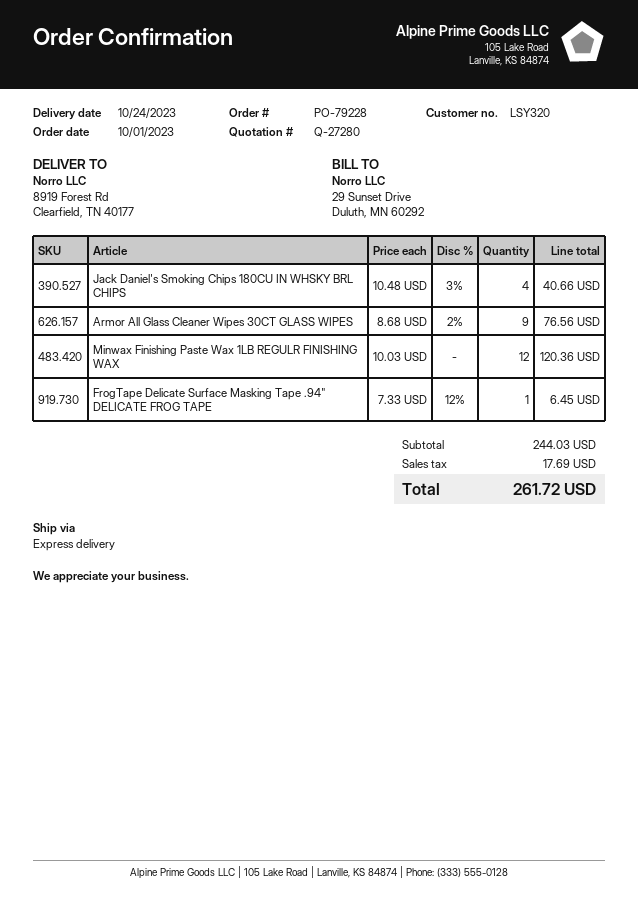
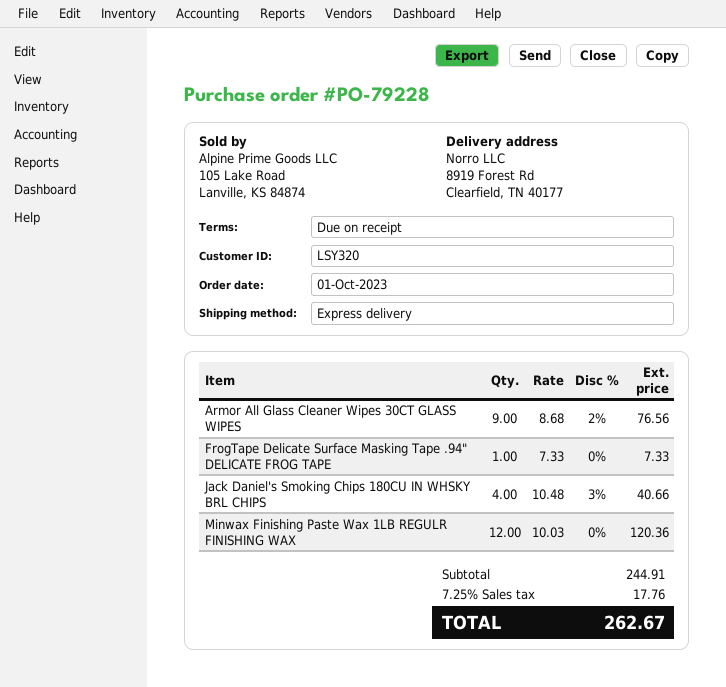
FrogTape Delicate Surface Masking Tape .94" DELICATE FROG TAPE: 1 x 7.33 - 12% = 6.45 -> 1 x 7.33 = 7.33
subtotal: 244.03 -> 244.91
tax: 17.69 -> 17.76
total: 261.72 -> 262.67

